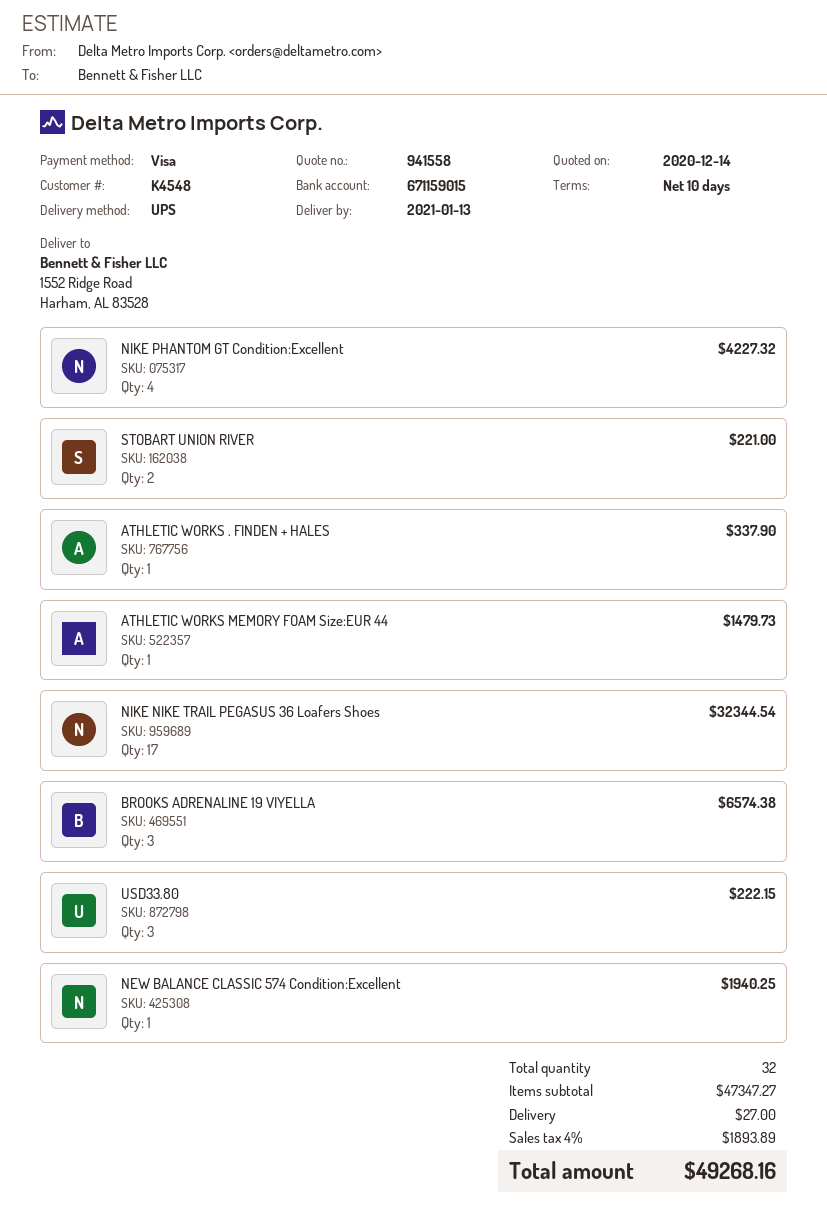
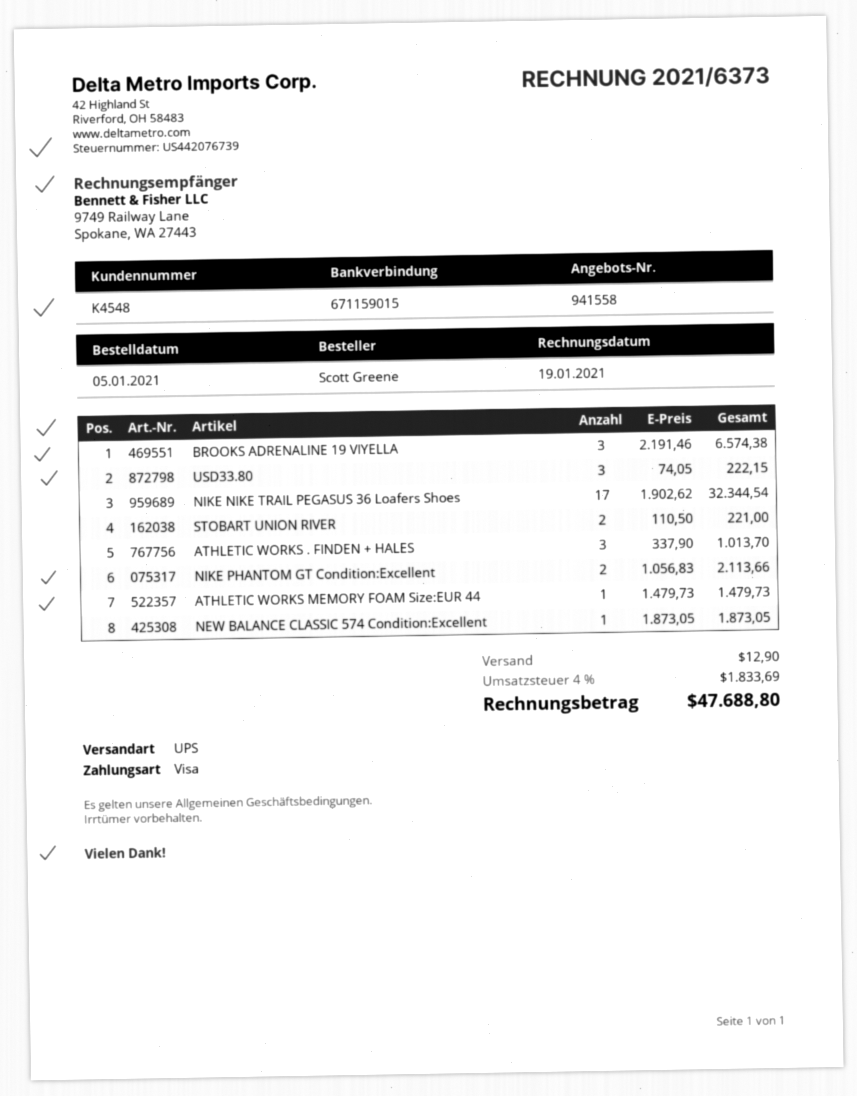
NIKE PHANTOM GT Condition:Excellent: 4 for 4227.32 -> 2 for 2113.66
ATHLETIC WORKS . FINDEN + HALES: 1 for 337.90 -> 3 for 1013.70
NEW BALANCE CLASSIC 574 Condition:Excellent: 1 for 1940.25 -> 1 for 1873.05
shipping: 27.00 -> 12.90
tax: 4% = 1893.89 -> 4% = 1833.69
total: 49268.16 -> 47688.80

